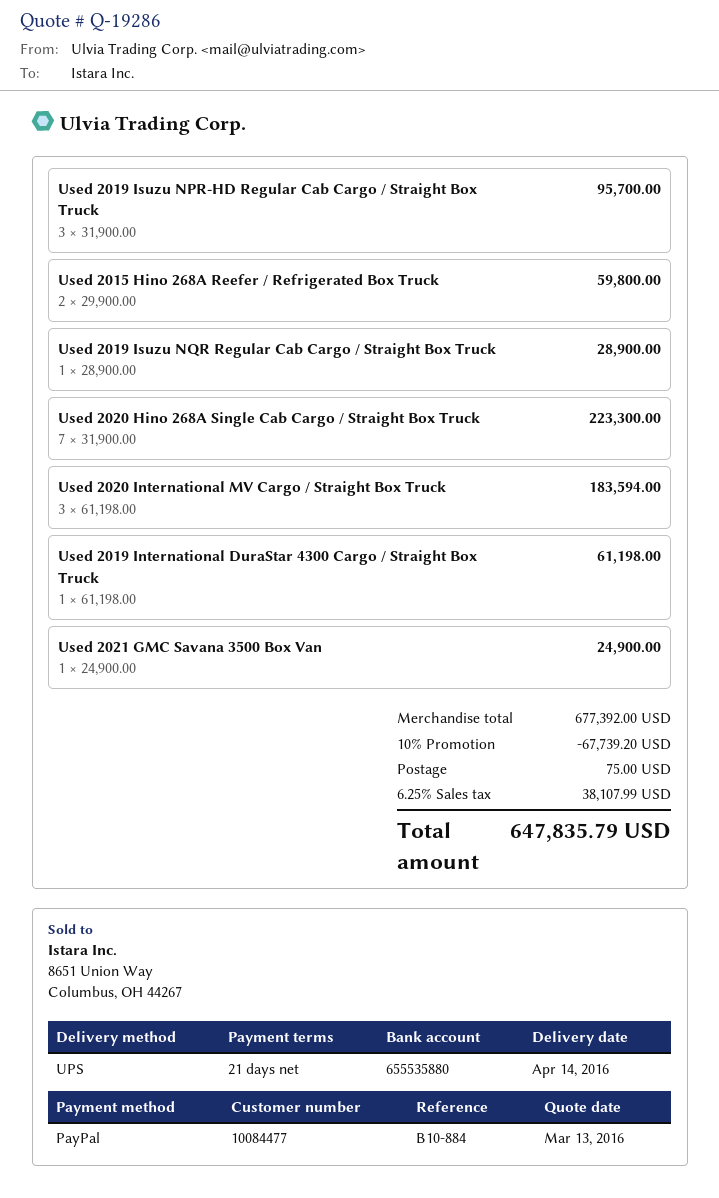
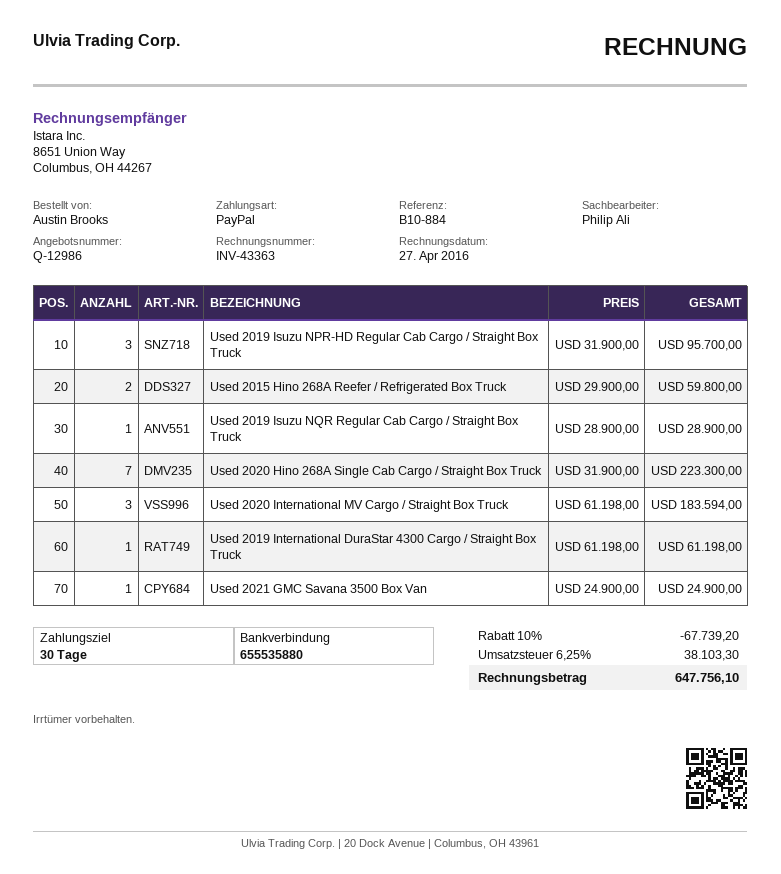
quote number: Q-19286 -> Q-12986
payment terms: 21 days -> 30 days
shipping: 75.00 -> none
tax: 6.25% = 38107.99 -> 6.25% = 38103.30
total: 647835.79 -> 647756.10

